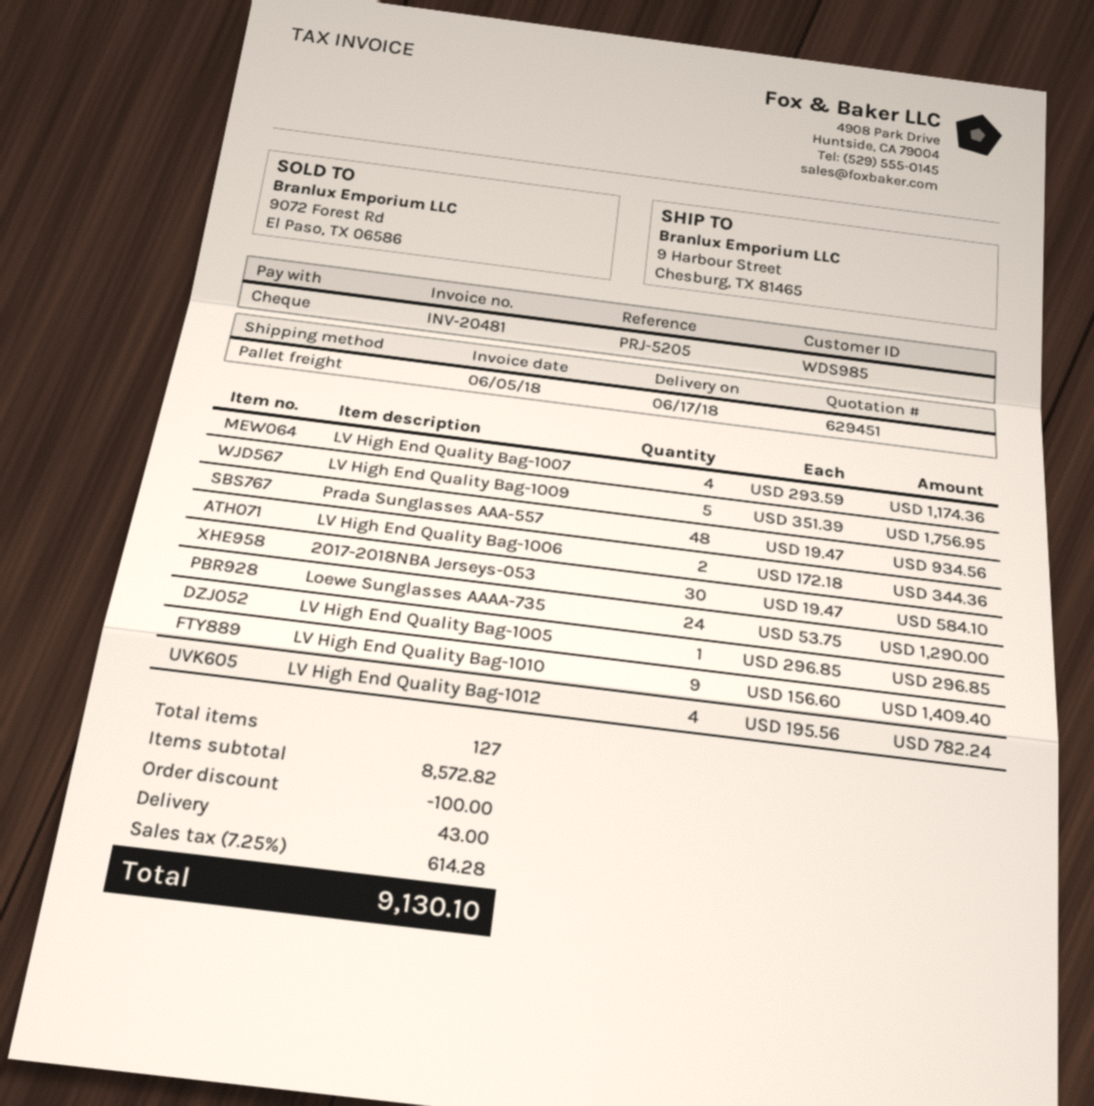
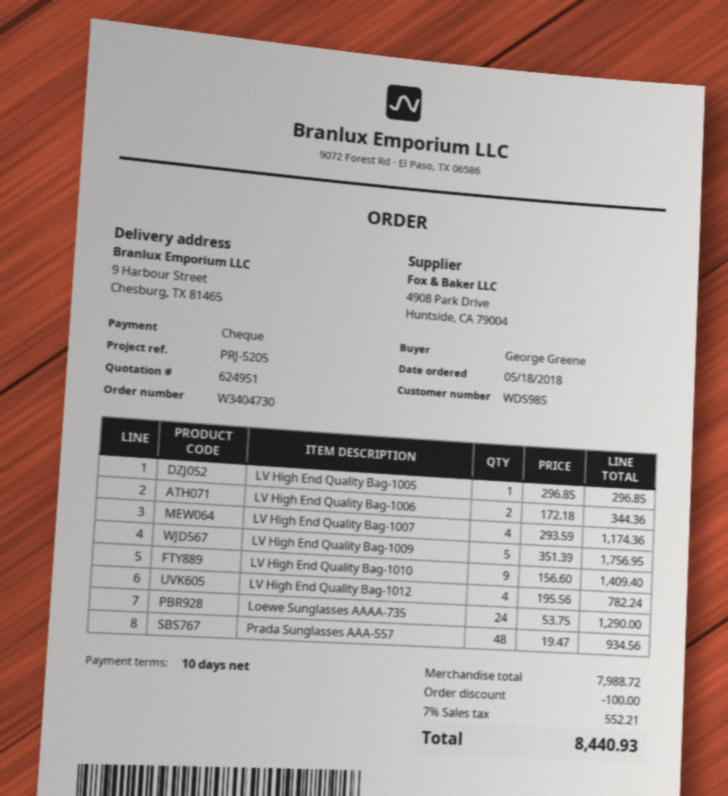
quote number: 629451 -> 624951
2017-2018NBA Jerseys-053: 30 x 19.47 = 584.10 -> none
subtotal: 8572.82 -> 7988.72
shipping: 43.00 -> none
tax: 7.25% = 614.28 -> 7% = 552.21
total: 9130.10 -> 8440.93

